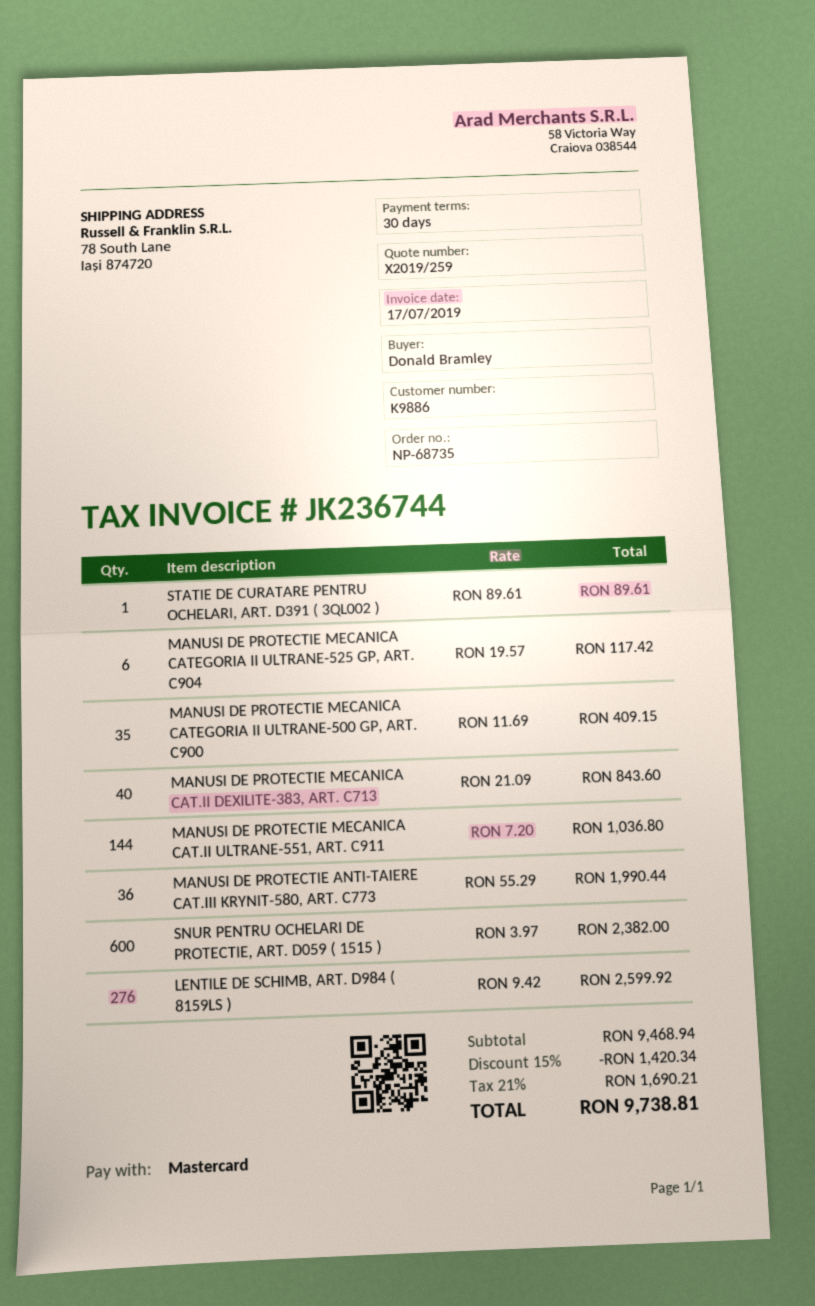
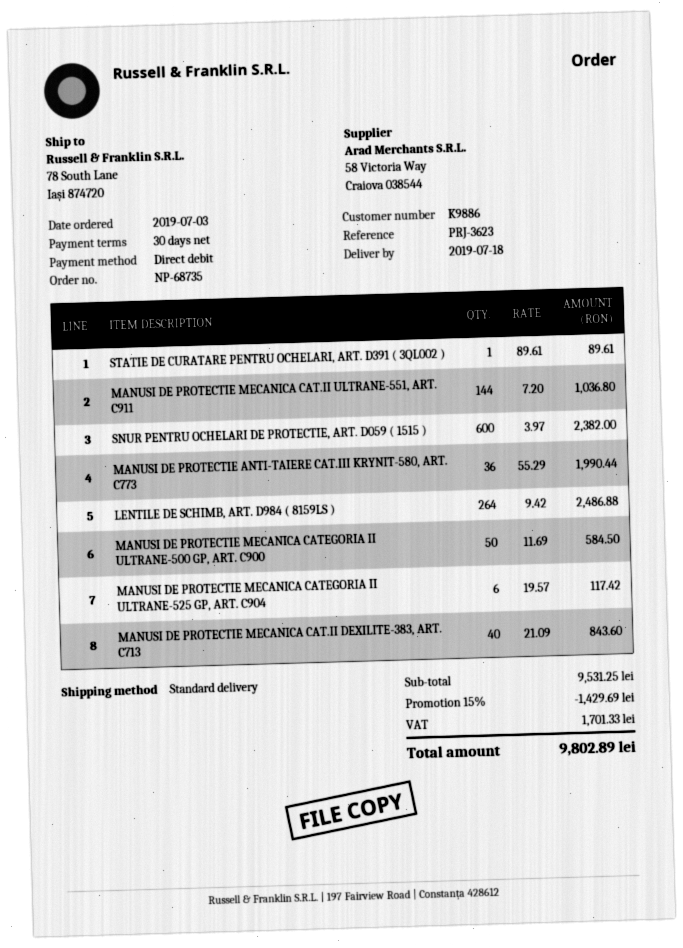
payment method: Mastercard -> direct debit
MANUSI DE PROTECTIE MECANICA CATEGORIA II ULTRANE-500 GP, ART. C900: 35 x 11.69 = 409.15 -> 50 x 11.69 = 584.50
LENTILE DE SCHIMB, ART. D984 ( 8159LS ): 276 x 9.42 = 2599.92 -> 264 x 9.42 = 2486.88
subtotal: 9468.94 -> 9531.25
discount: 15% = 1420.34 -> 15% = 1429.69
tax: 1690.21 -> 1701.33
total: 9738.81 -> 9802.89

